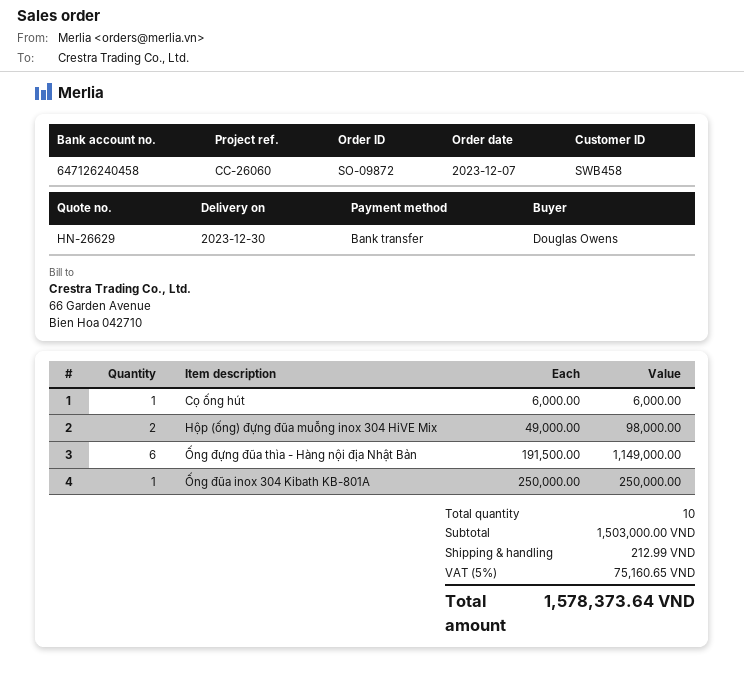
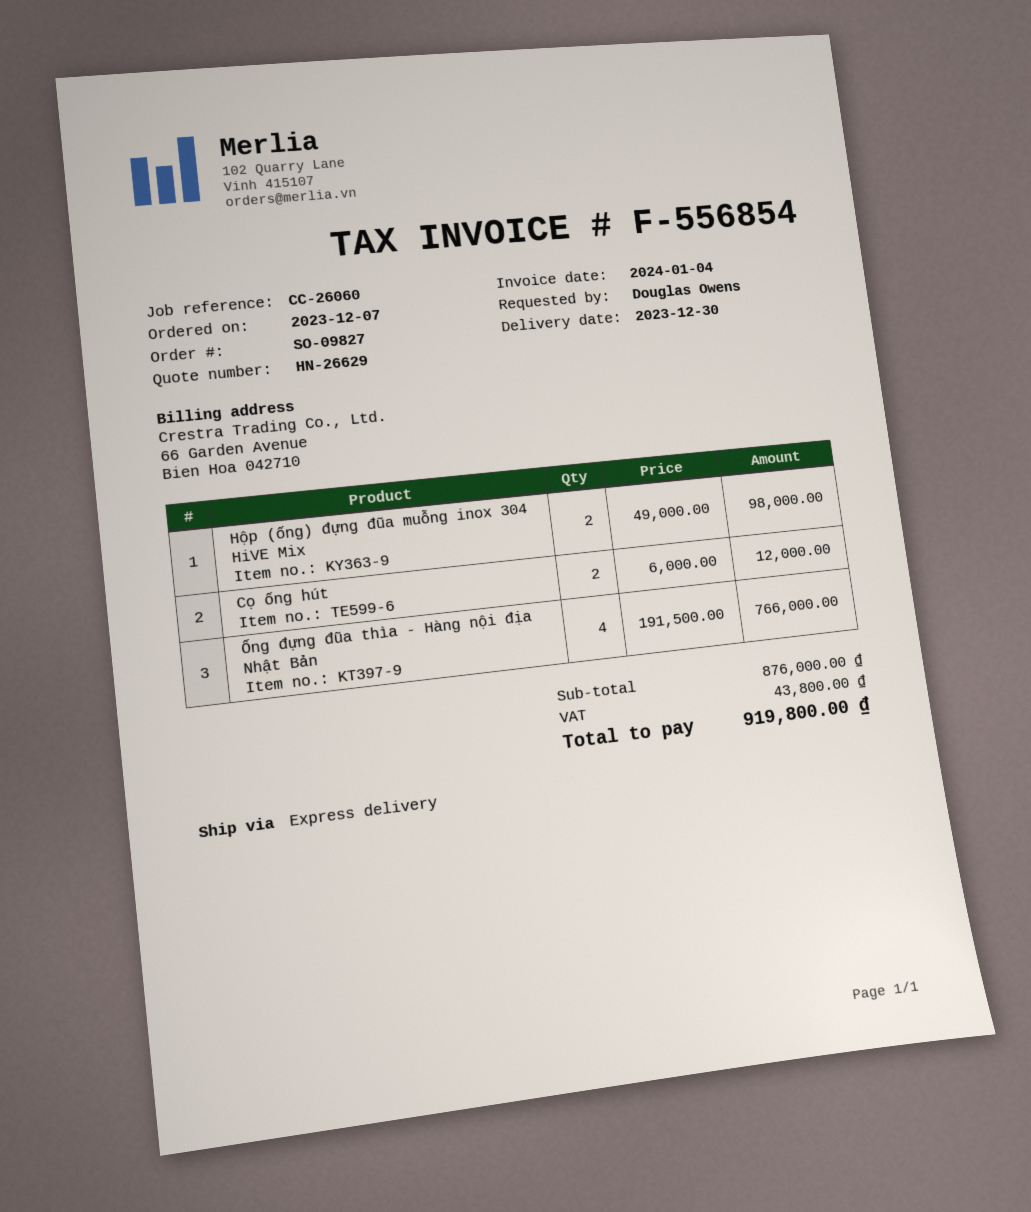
order number: SO-09872 -> SO-09827
Cọ ống hút: 1 x 6000.00 = 6000.00 -> 2 x 6000.00 = 12000.00
Ống đựng đũa thìa - Hàng nội địa Nhật Bản: 6 x 191500.00 = 1149000.00 -> 4 x 191500.00 = 766000.00
Ống đũa inox 304 Kibath KB-801A: 1 x 250000.00 = 250000.00 -> none
subtotal: 1503000.00 -> 876000.00
shipping: 212.99 -> none
tax: 75160.65 -> 43800.00
total: 1578373.64 -> 919800.00

